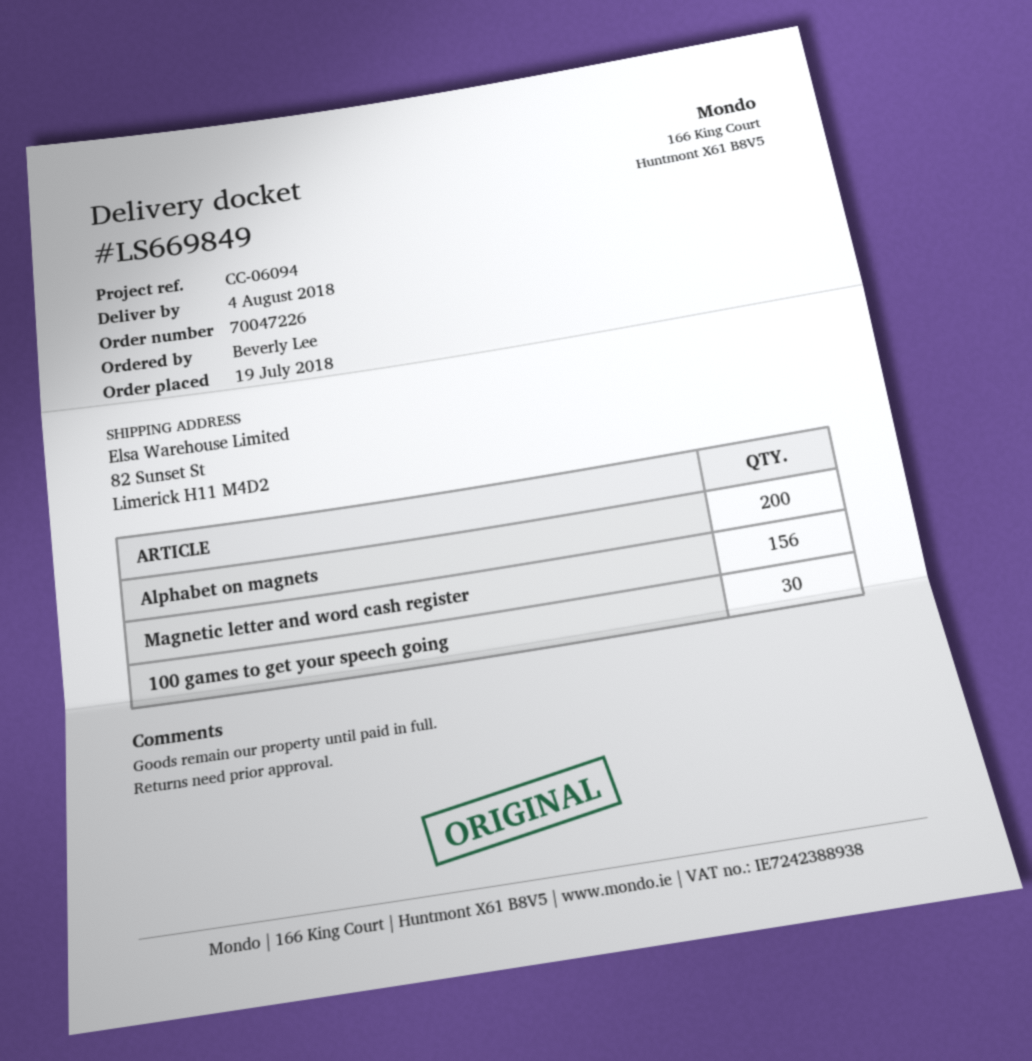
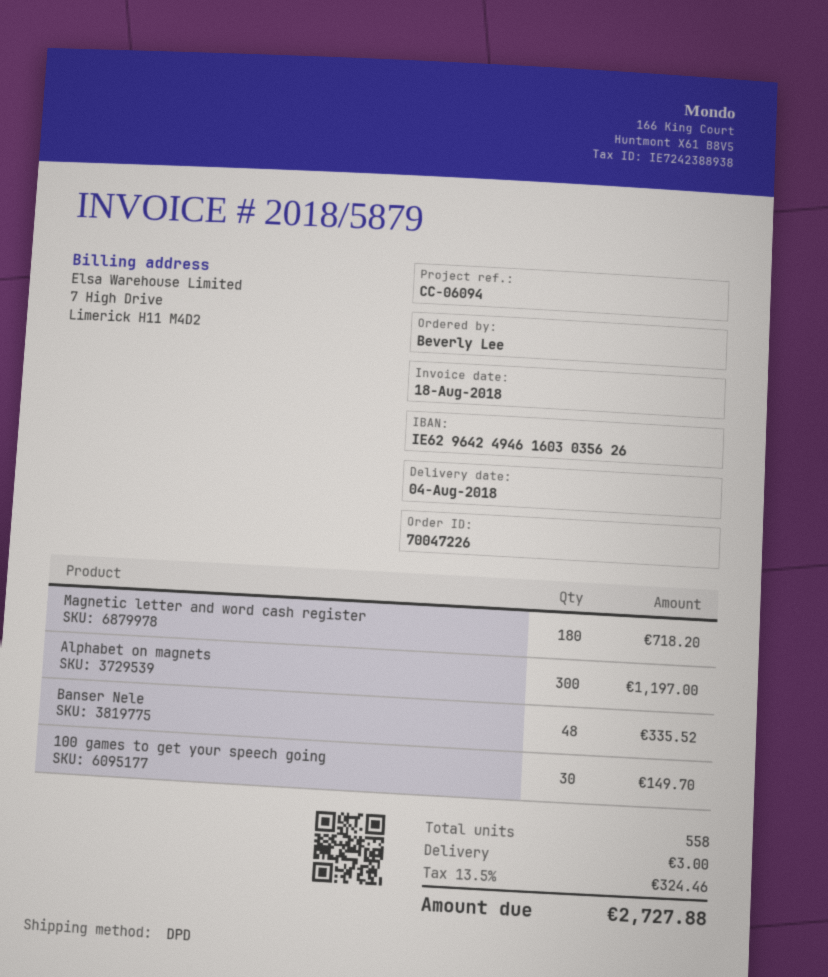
Alphabet on magnets: 200 -> 300
Magnetic letter and word cash register: 156 -> 180
Banser Nele: none -> 48

